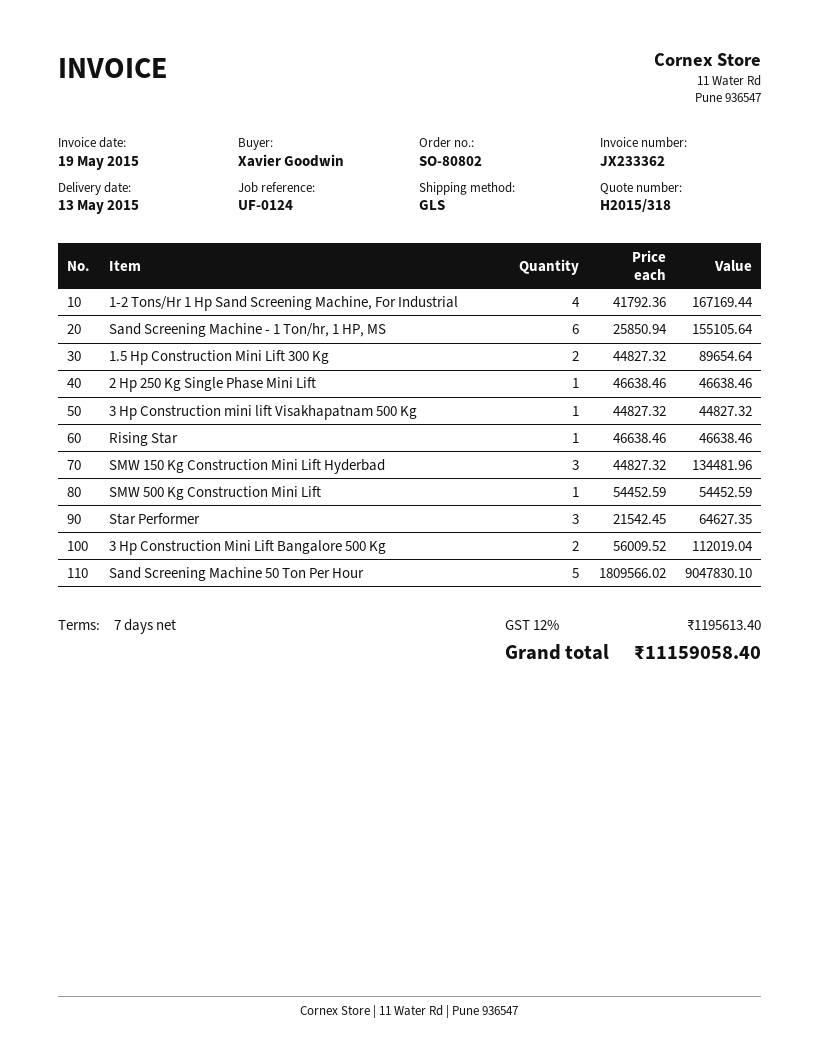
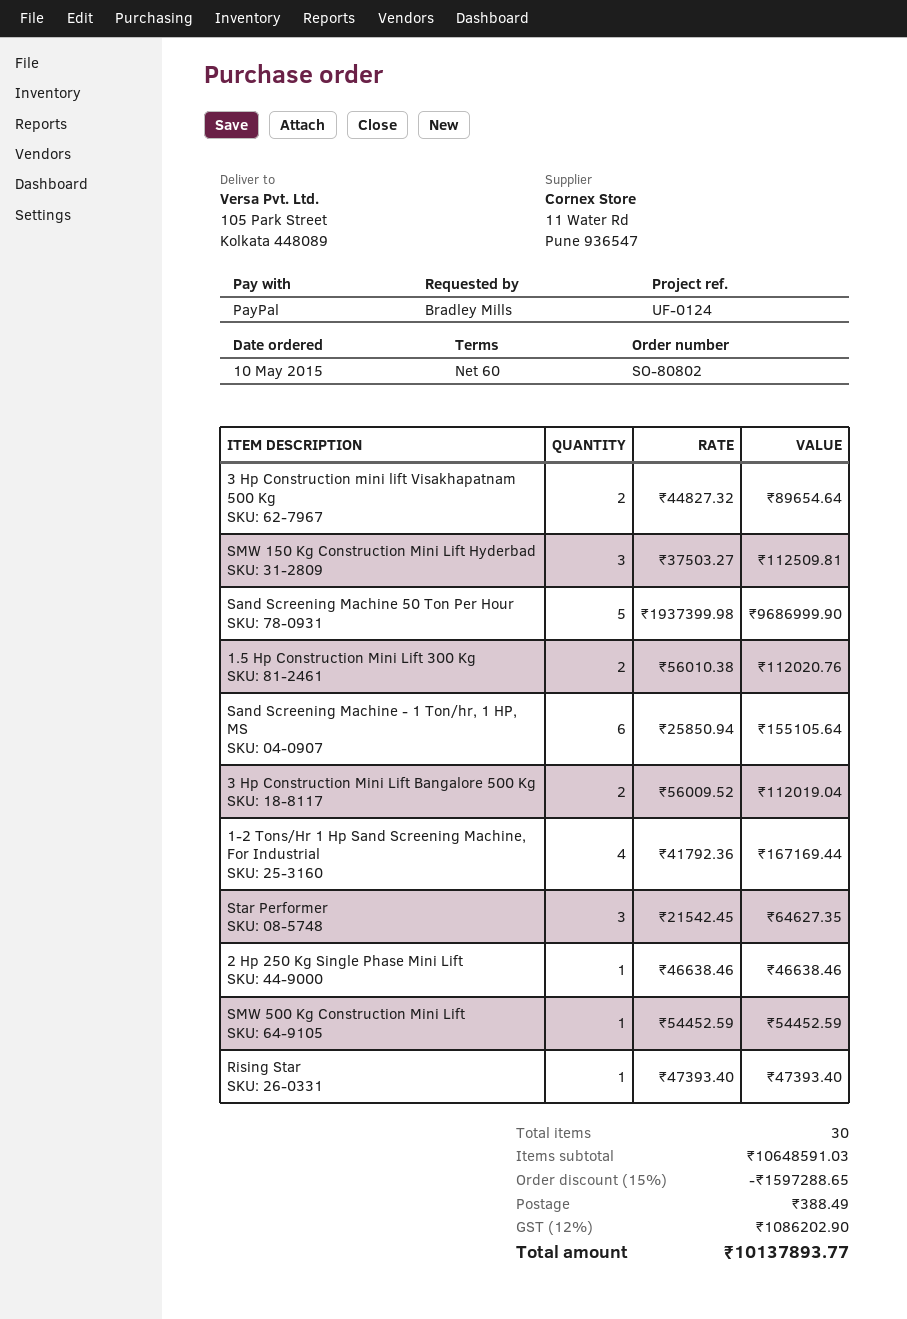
payment terms: 7 days -> 60 days
ordered by: Xavier Goodwin -> Bradley Mills
1.5 Hp Construction Mini Lift 300 Kg: 2 x 44827.32 = 89654.64 -> 2 x 56010.38 = 112020.76
3 Hp Construction mini lift Visakhapatnam 500 Kg: 1 x 44827.32 = 44827.32 -> 2 x 44827.32 = 89654.64
Rising Star: 1 x 46638.46 = 46638.46 -> 1 x 47393.40 = 47393.40
SMW 150 Kg Construction Mini Lift Hyderbad: 3 x 44827.32 = 134481.96 -> 3 x 37503.27 = 112509.81
Sand Screening Machine 50 Ton Per Hour: 5 x 1809566.02 = 9047830.10 -> 5 x 1937399.98 = 9686999.90
discount: none -> 15% = 1597288.65
shipping: none -> 388.49
tax: 12% = 1195613.40 -> 12% = 1086202.90
total: 11159058.40 -> 10137893.77

